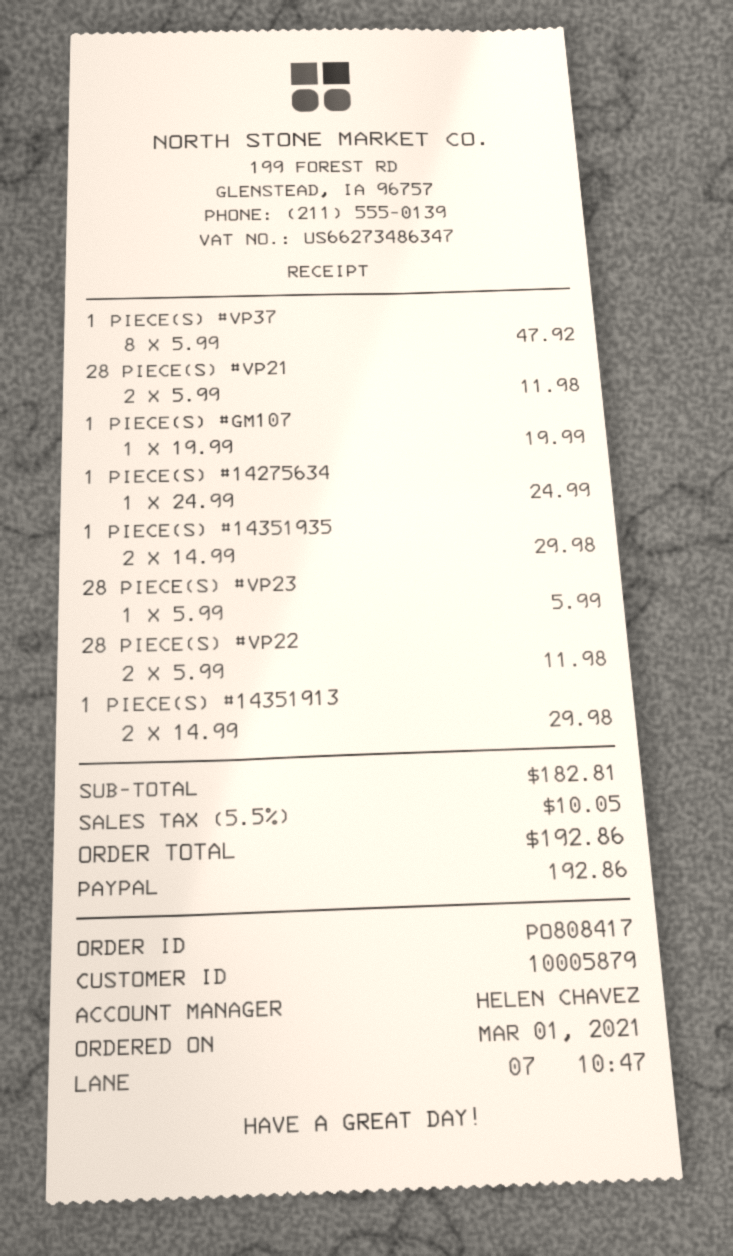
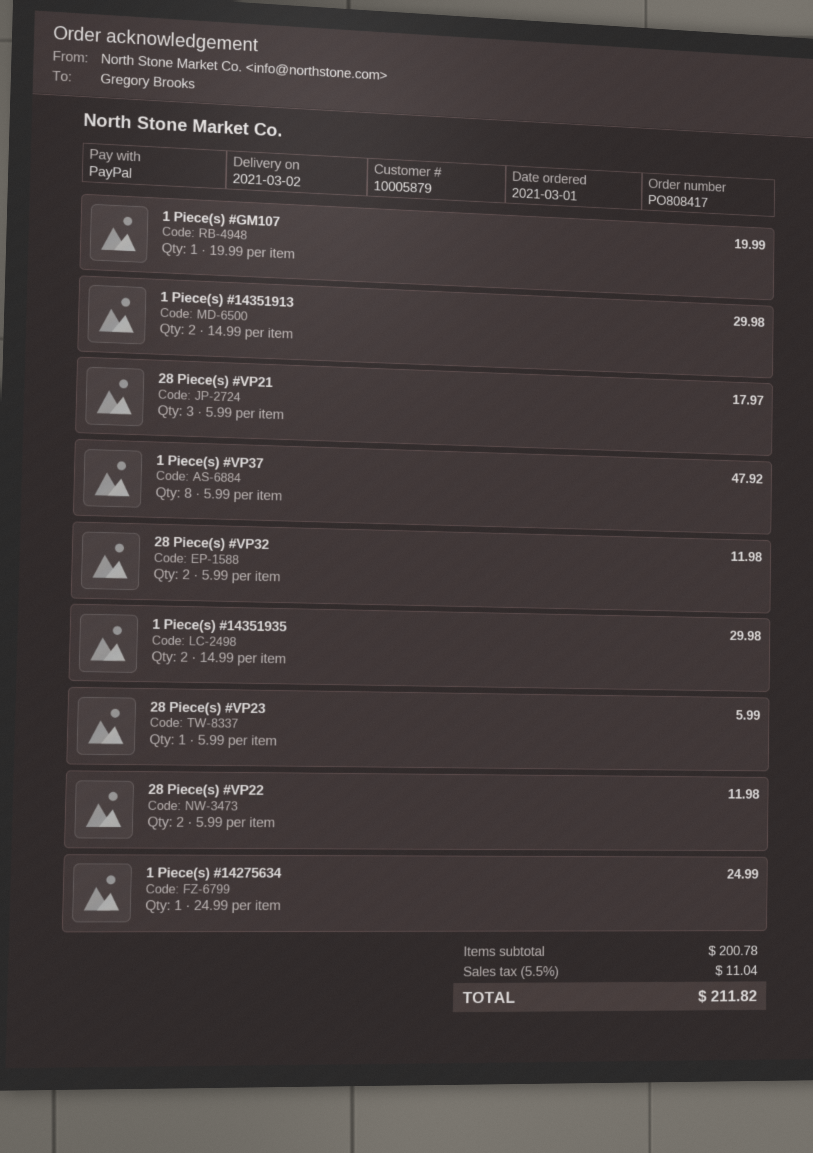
28 PIECE(S) #VP21: 2 x 5.99 = 11.98 -> 3 x 5.99 = 17.97
28 Piece(s) #VP32: none -> 2 x 5.99 = 11.98
subtotal: 182.81 -> 200.78
tax: 5.5% = 10.05 -> 5.5% = 11.04
total: 192.86 -> 211.82

